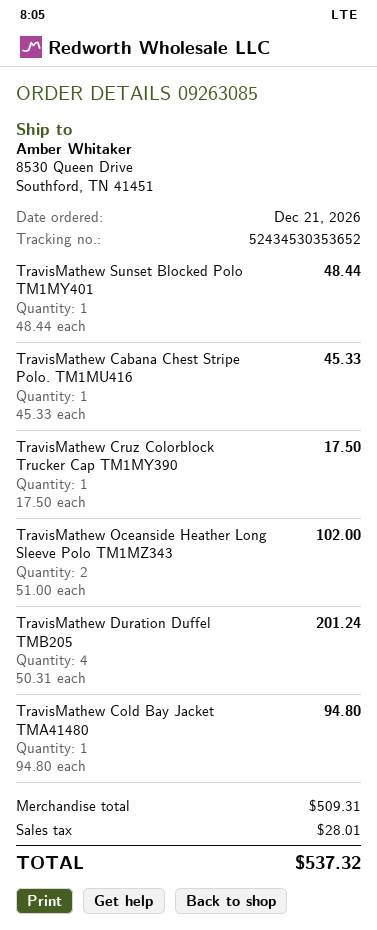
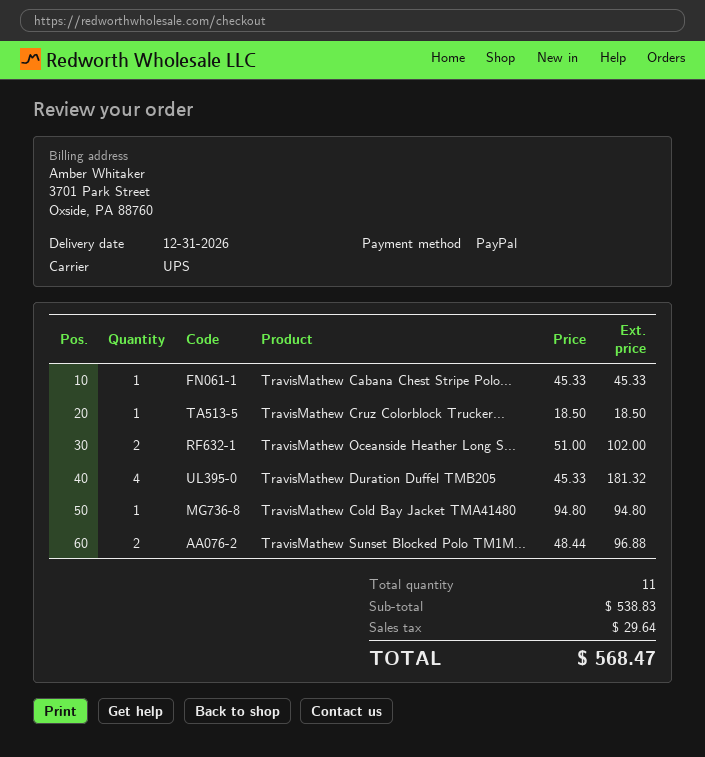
TravisMathew Sunset Blocked Polo TM1MY401: 1 x 48.44 = 48.44 -> 2 x 48.44 = 96.88
TravisMathew Cruz Colorblock Trucker Cap TM1MY390: 1 x 17.50 = 17.50 -> 1 x 18.50 = 18.50
TravisMathew Duration Duffel TMB205: 4 x 50.31 = 201.24 -> 4 x 45.33 = 181.32
subtotal: 509.31 -> 538.83
tax: 28.01 -> 29.64
total: 537.32 -> 568.47

